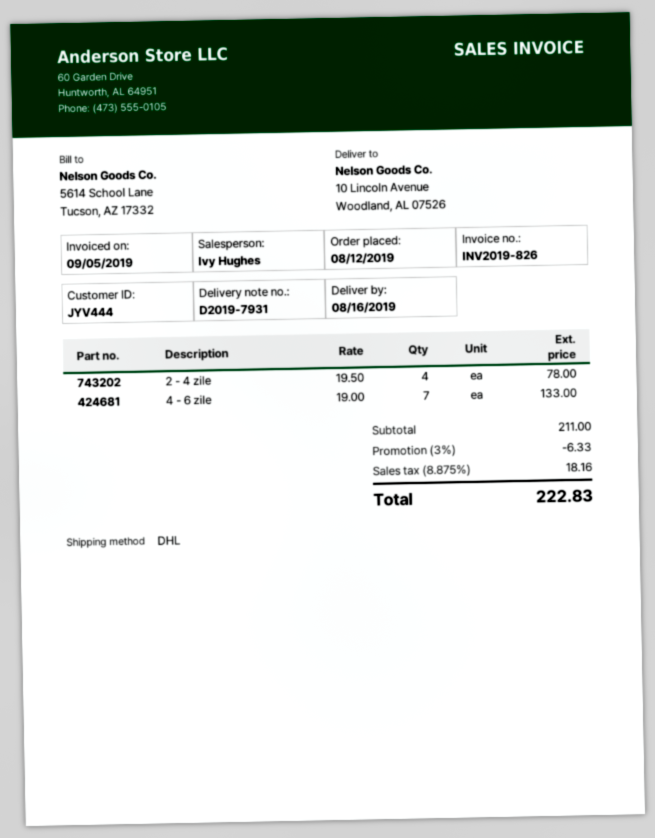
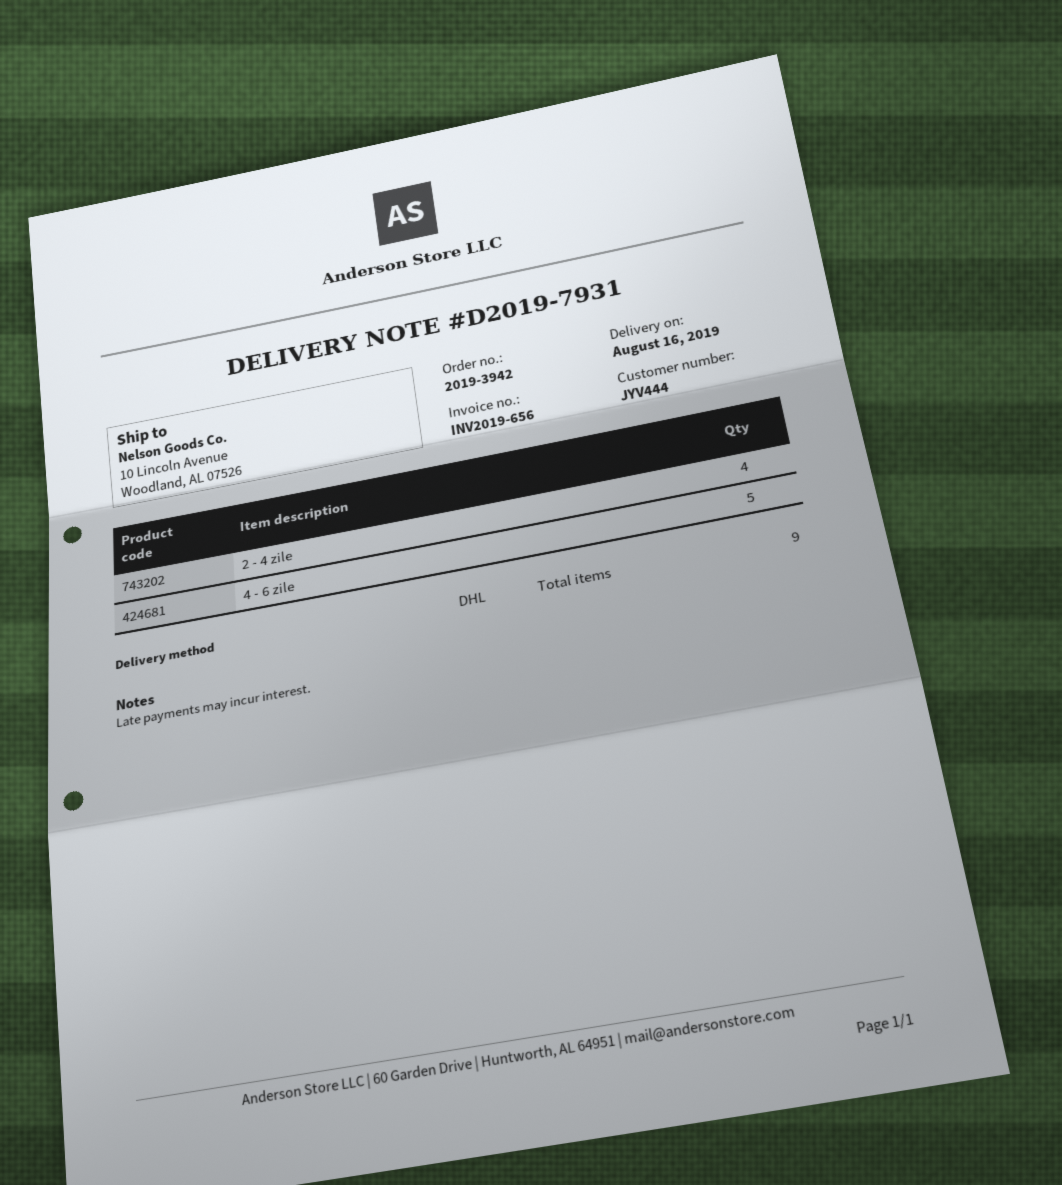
invoice number: INV2019-826 -> INV2019-656
4 - 6 zile: 7 -> 5

